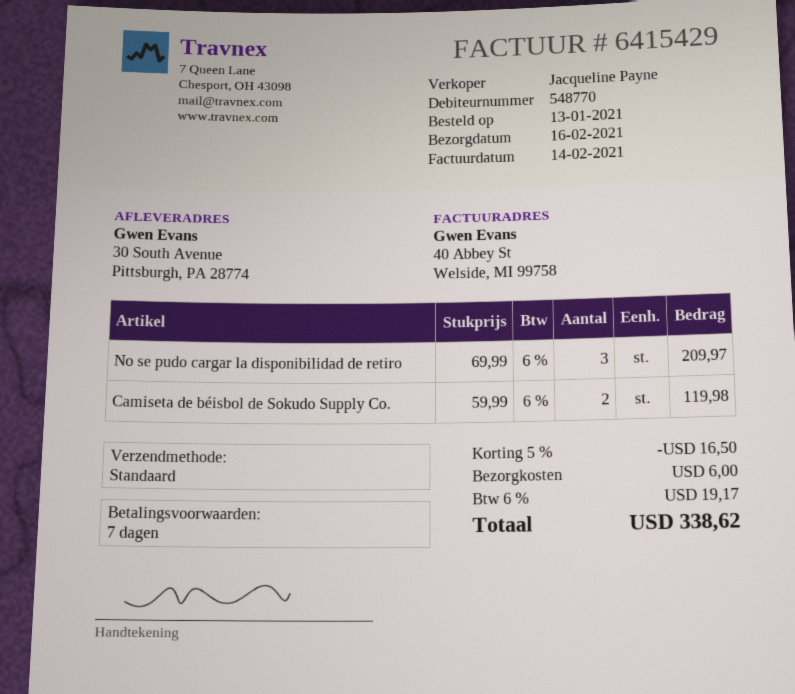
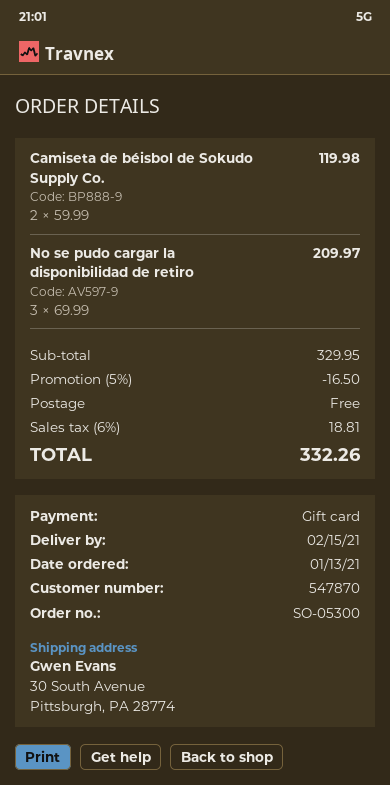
delivery date: 2021-02-16 -> 2021-02-15
customer number: 548770 -> 547870
shipping: 6.00 -> 0.00
tax: 6% = 19.17 -> 6% = 18.81
total: 338.62 -> 332.26

